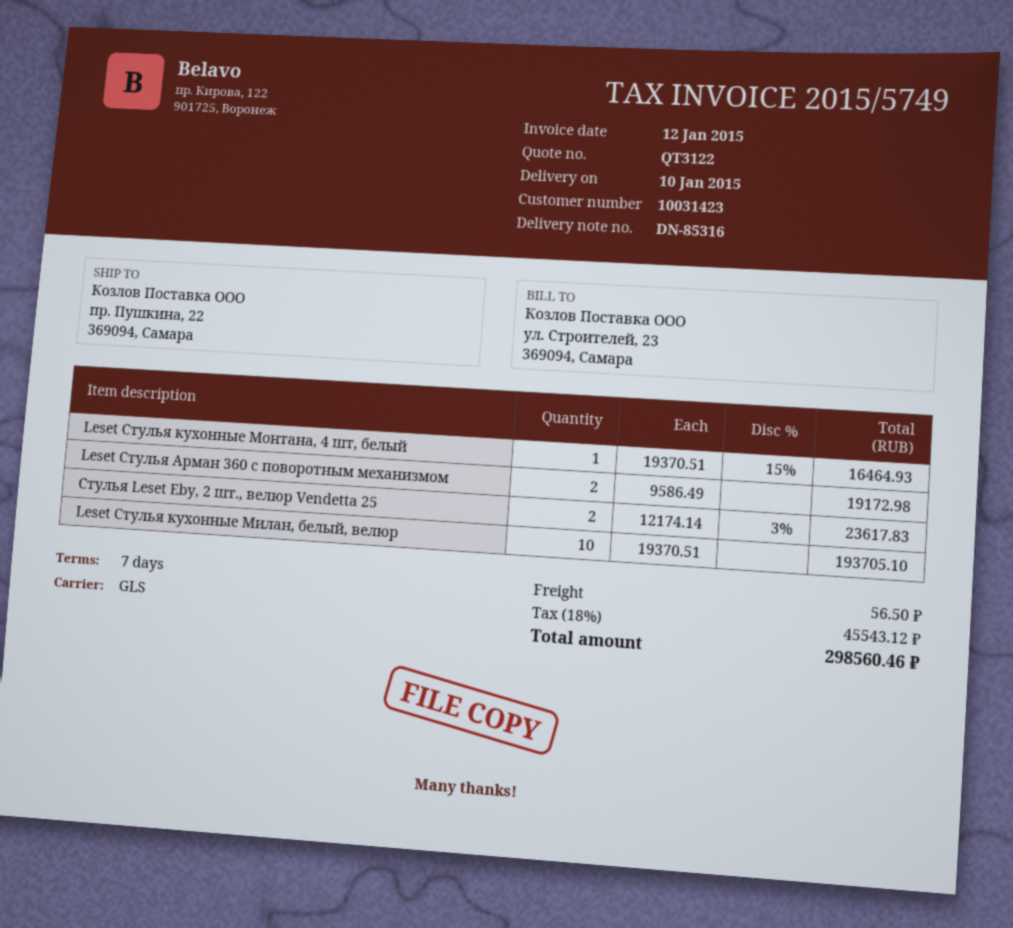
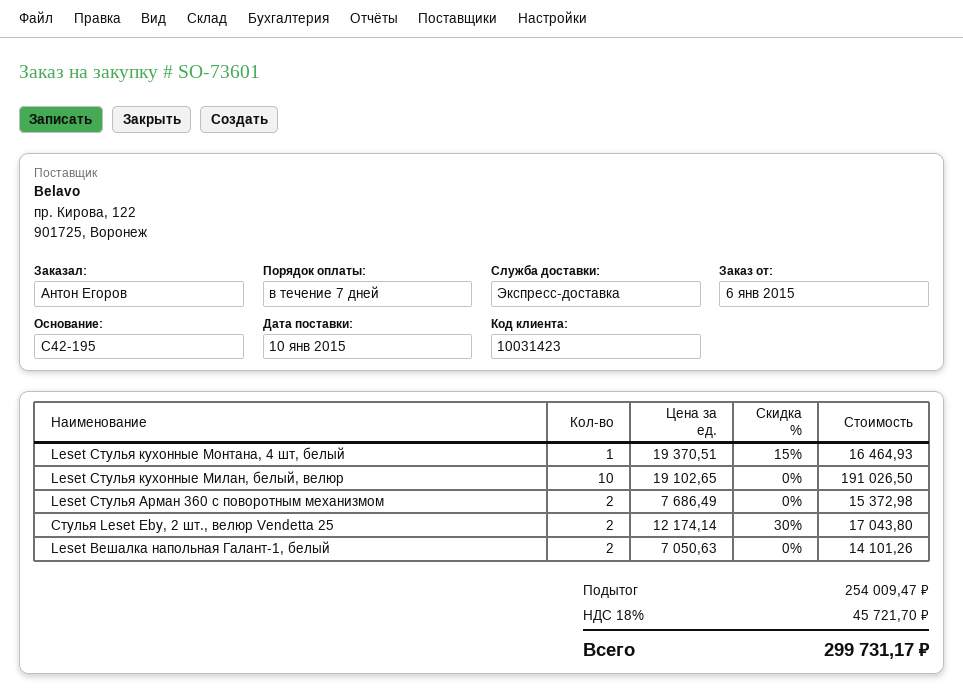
shipping method: GLS -> express
Leset Стулья Арман 360 с поворотным механизмом: 2 x 9586.49 = 19172.98 -> 2 x 7686.49 = 15372.98
Стулья Leset Eby, 2 шт., велюр Vendetta 25: 2 x 12174.14 - 3% = 23617.83 -> 2 x 12174.14 - 30% = 17043.80
Leset Стулья кухонные Милан, белый, велюр: 10 x 19370.51 = 193705.10 -> 10 x 19102.65 = 191026.50
Leset Вешалка напольная Галант-1, белый: none -> 2 x 7050.63 = 14101.26
shipping: 56.50 -> none
tax: 18% = 45543.12 -> 18% = 45721.70
total: 298560.46 -> 299731.17

